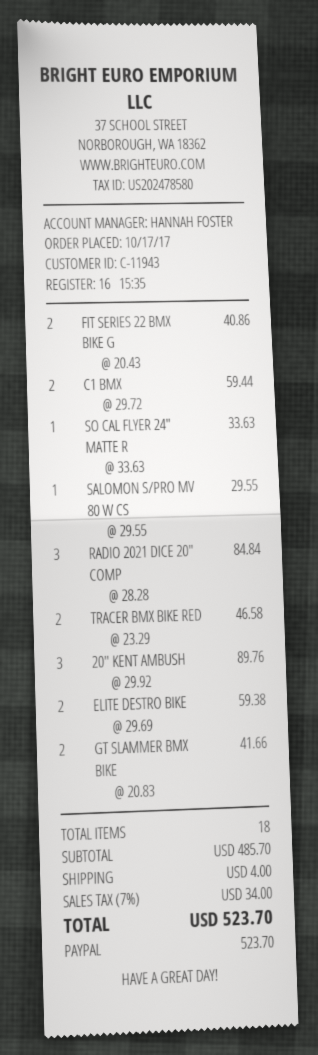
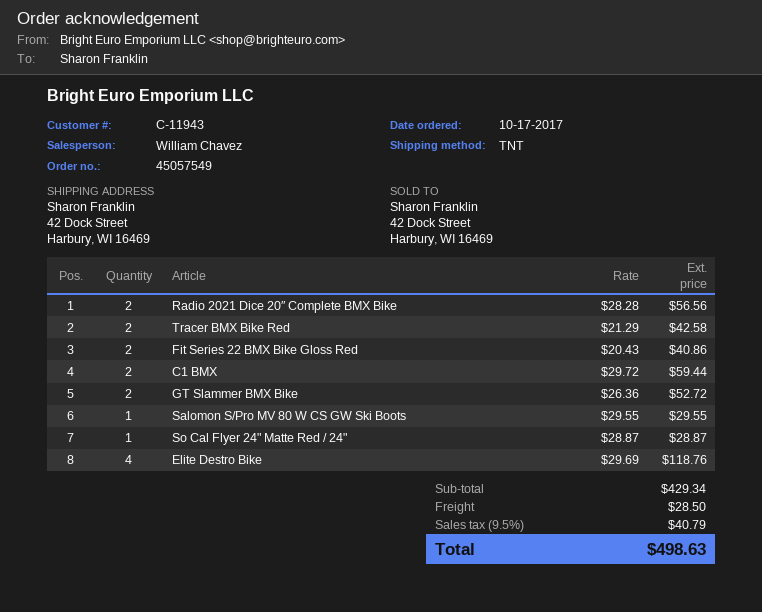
sales rep: HANNAH FOSTER -> William Chavez
SO CAL FLYER 24" MATTE R: 1 x 33.63 = 33.63 -> 1 x 28.87 = 28.87
RADIO 2021 DICE 20″ COMP: 3 x 28.28 = 84.84 -> 2 x 28.28 = 56.56
TRACER BMX BIKE RED: 2 x 23.29 = 46.58 -> 2 x 21.29 = 42.58
20" KENT AMBUSH: 3 x 29.92 = 89.76 -> none
ELITE DESTRO BIKE: 2 x 29.69 = 59.38 -> 4 x 29.69 = 118.76
GT SLAMMER BMX BIKE: 2 x 20.83 = 41.66 -> 2 x 26.36 = 52.72
subtotal: 485.70 -> 429.34
shipping: 4.00 -> 28.50
tax: 7% = 34.00 -> 9.5% = 40.79
total: 523.70 -> 498.63

